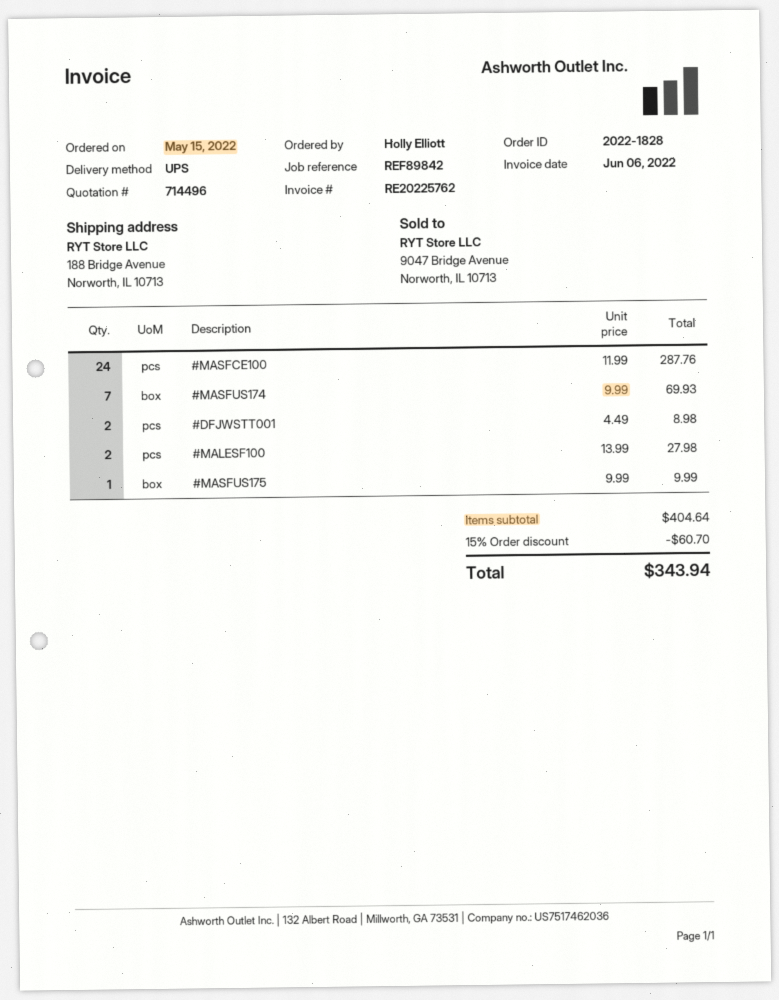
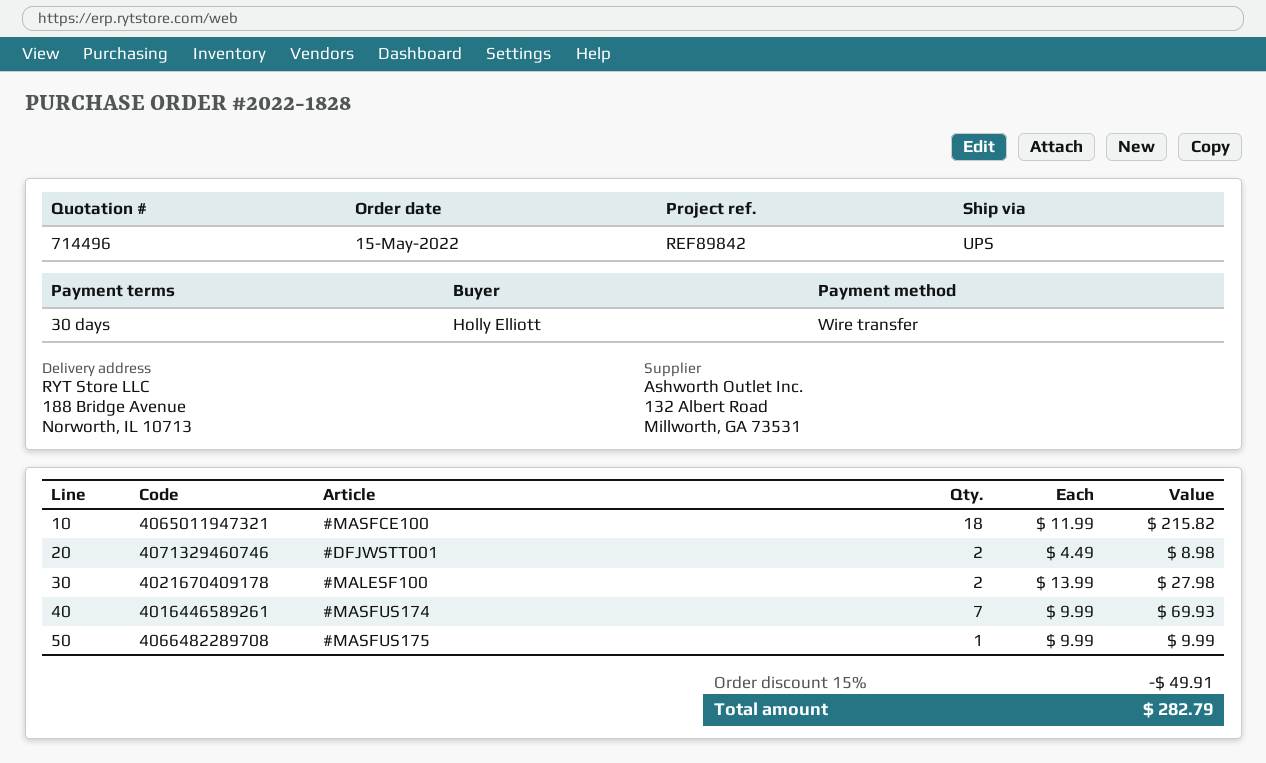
#MASFCE100: 24 x 11.99 = 287.76 -> 18 x 11.99 = 215.82
discount: 15% = 60.70 -> 15% = 49.91
total: 343.94 -> 282.79

